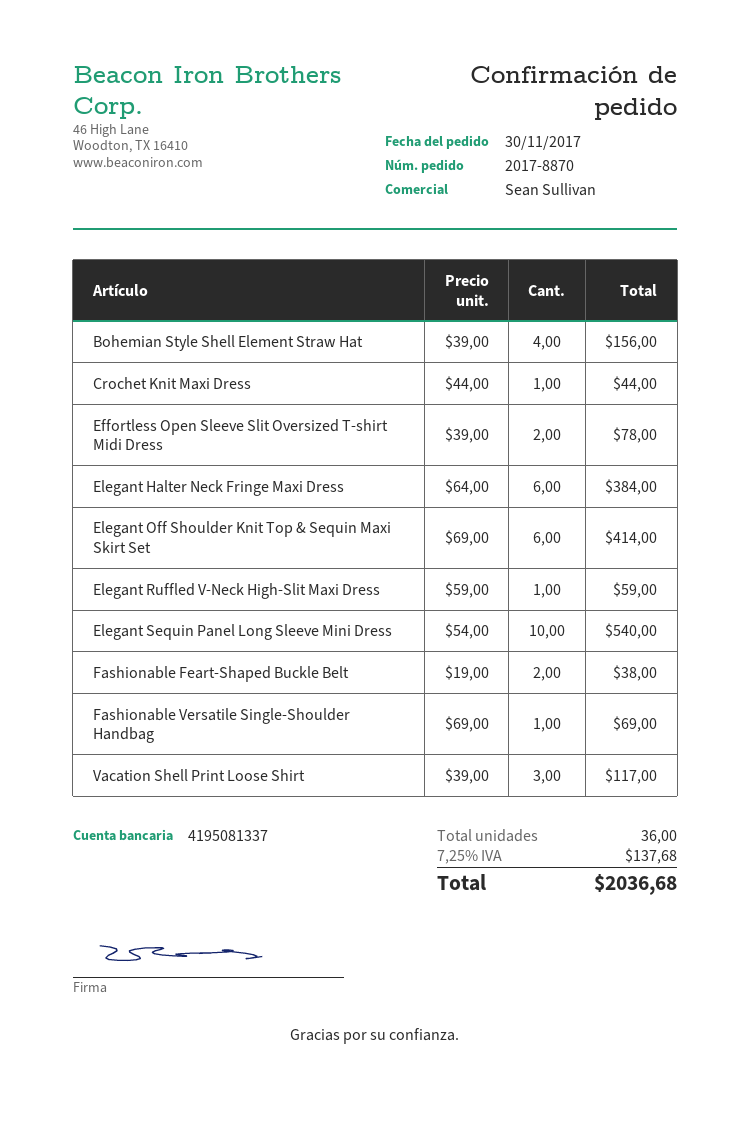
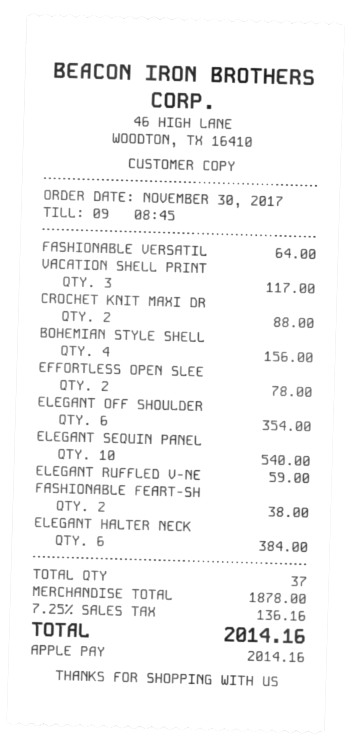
Crochet Knit Maxi Dress: 1 for 44.00 -> 2 for 88.00
Elegant Off Shoulder Knit Top & Sequin Maxi Skirt Set: 6 for 414.00 -> 6 for 354.00
Fashionable Versatile Single-Shoulder Handbag: 1 for 69.00 -> 1 for 64.00
total quantity: 36 -> 37
tax: 7.25% = 137.68 -> 7.25% = 136.16
total: 2036.68 -> 2014.16

